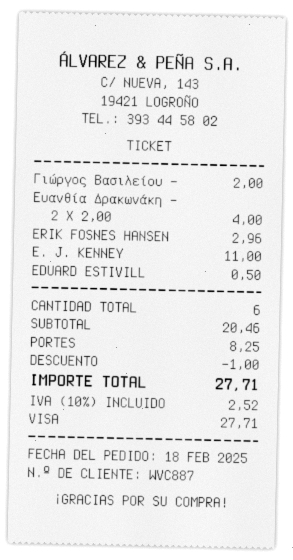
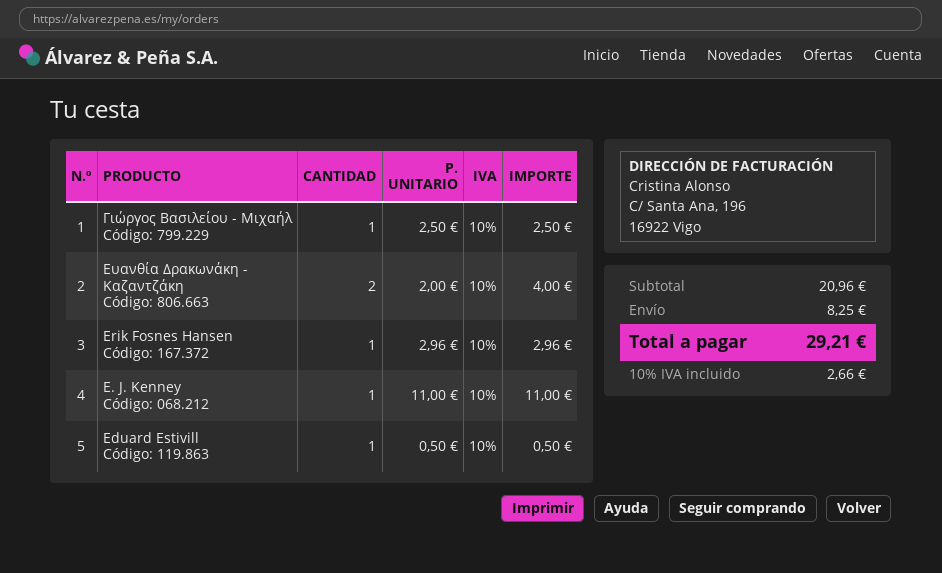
Γιώργος Βασιλείου -: 1 x 2.00 = 2.00 -> 1 x 2.50 = 2.50
subtotal: 20.46 -> 20.96
discount: 1.00 -> none
tax: 10% = 2.52 -> 10% = 2.66
total: 27.71 -> 29.21

